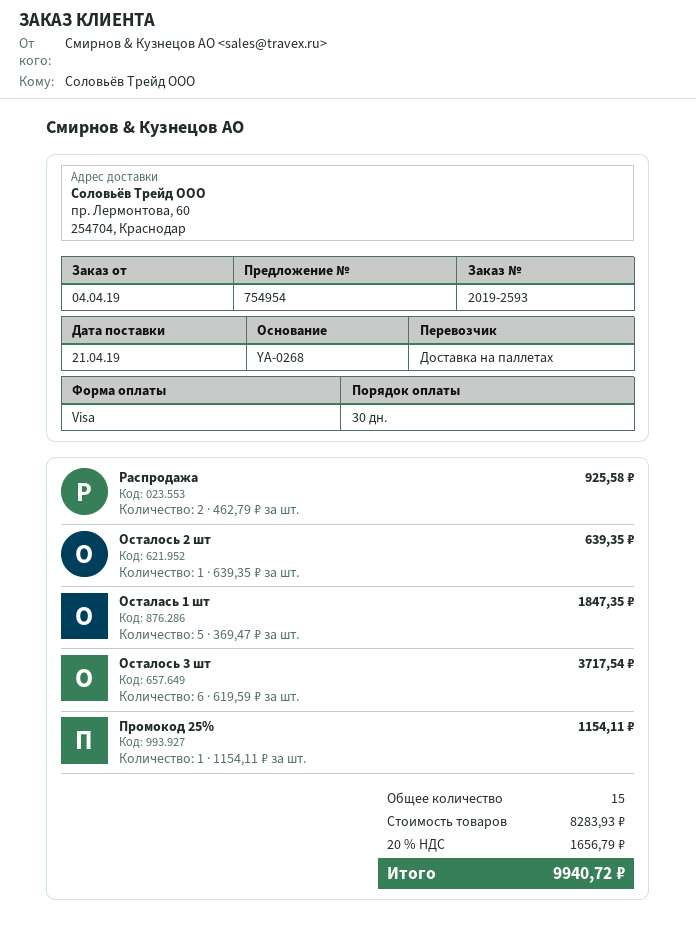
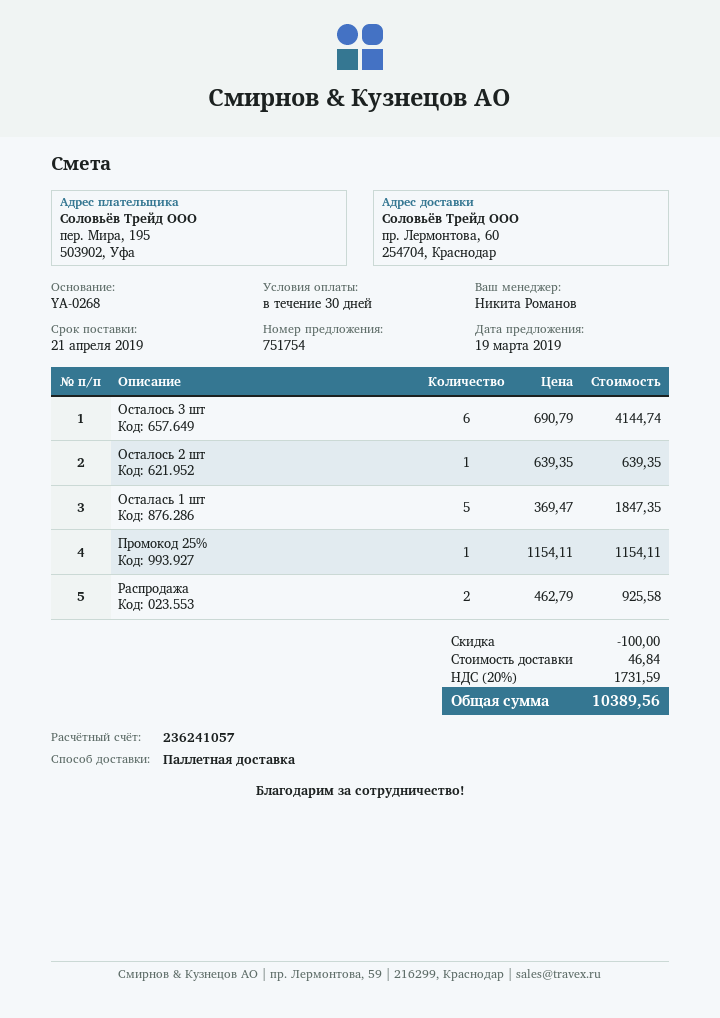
quote number: 754954 -> 751754
Осталось 3 шт: 6 x 619.59 = 3717.54 -> 6 x 690.79 = 4144.74
discount: none -> 100.00
shipping: none -> 46.84
tax: 20% = 1656.79 -> 20% = 1731.59
total: 9940.72 -> 10389.56

